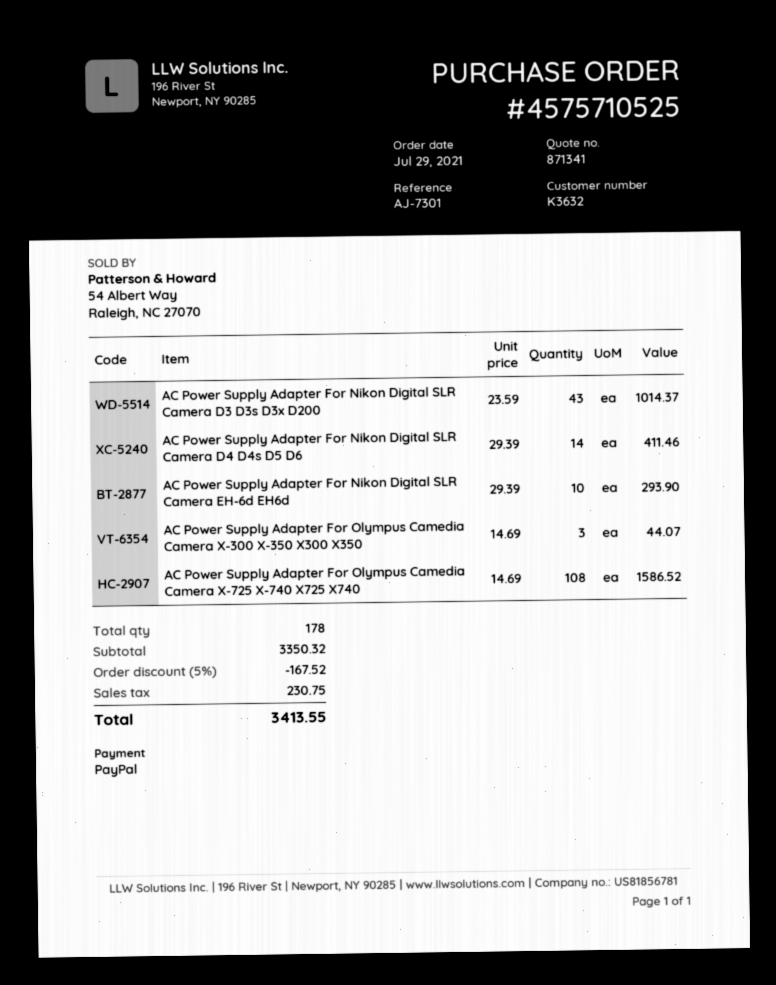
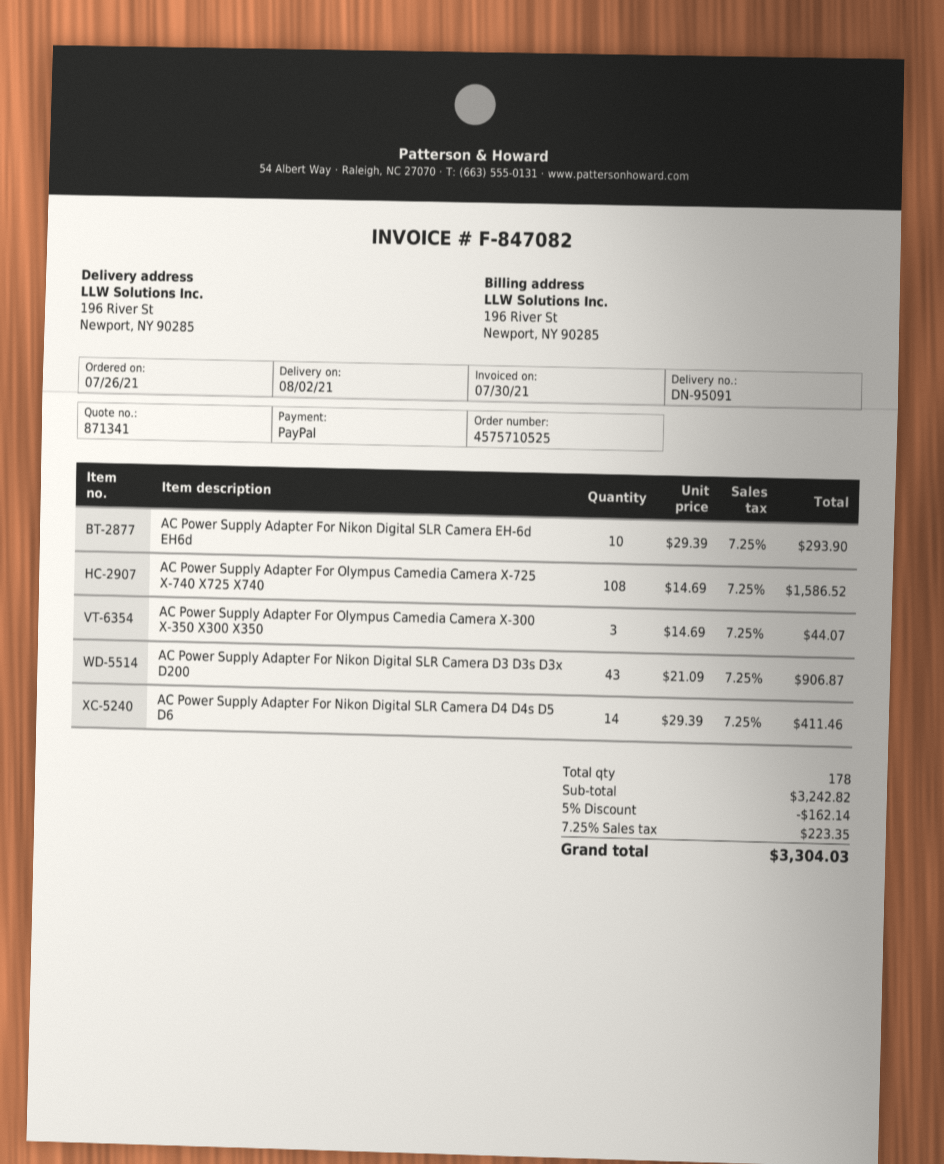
order date: 2021-07-29 -> 2021-07-26
AC Power Supply Adapter For Nikon Digital SLR Camera D3 D3s D3x D200: 43 x 23.59 = 1014.37 -> 43 x 21.09 = 906.87
subtotal: 3350.32 -> 3242.82
discount: 5% = 167.52 -> 5% = 162.14
tax: 230.75 -> 223.35
total: 3413.55 -> 3304.03

